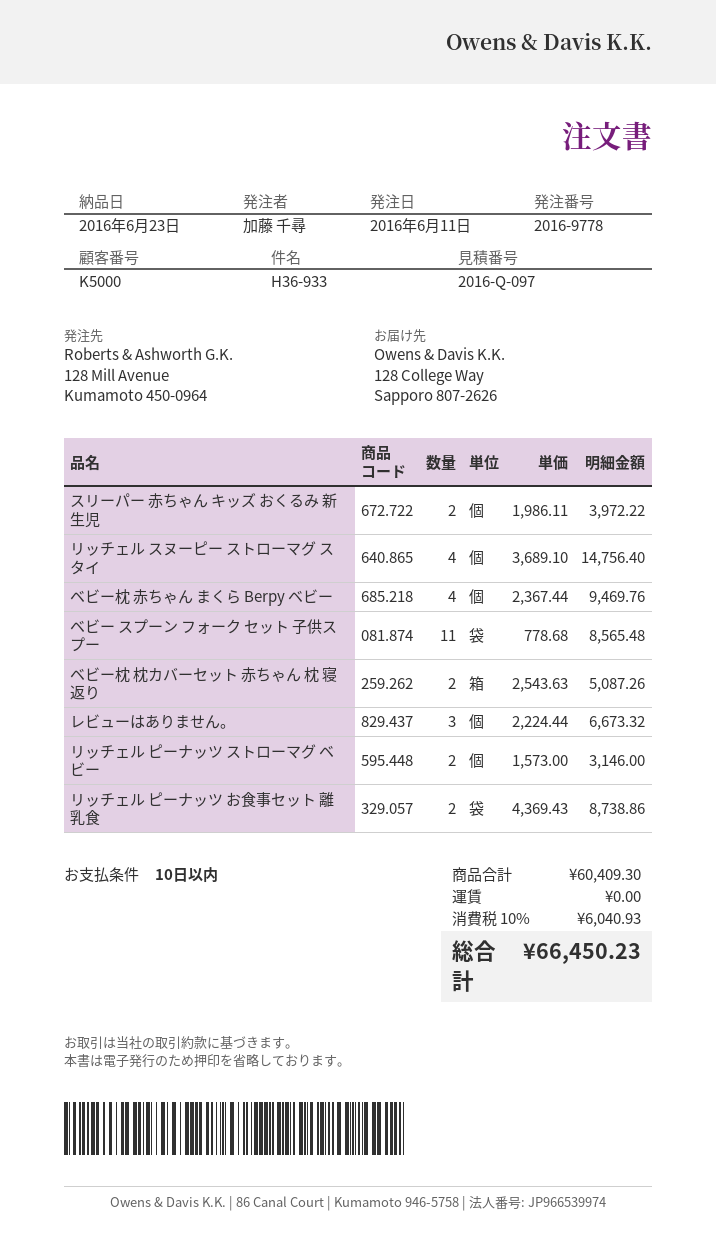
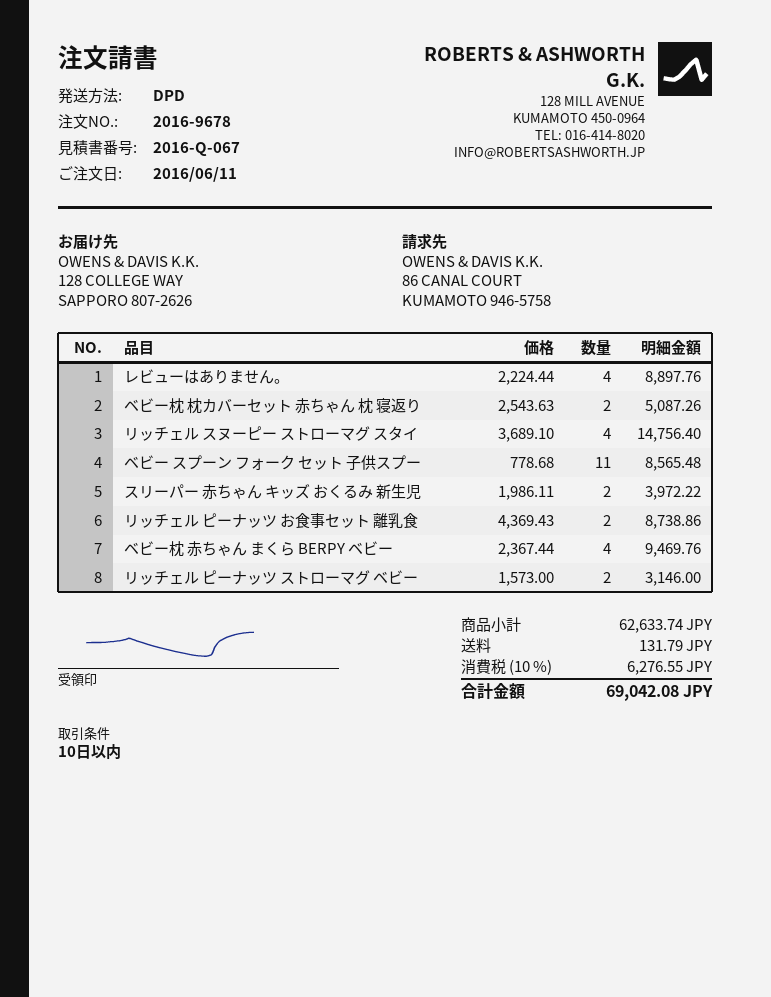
quote number: 2016-Q-097 -> 2016-Q-067
order number: 2016-9778 -> 2016-9678
レビューはありません。: 3 x 2224.44 = 6673.32 -> 4 x 2224.44 = 8897.76
subtotal: 60409.30 -> 62633.74
shipping: 0.00 -> 131.79
tax: 10% = 6040.93 -> 10% = 6276.55
total: 66450.23 -> 69042.08

